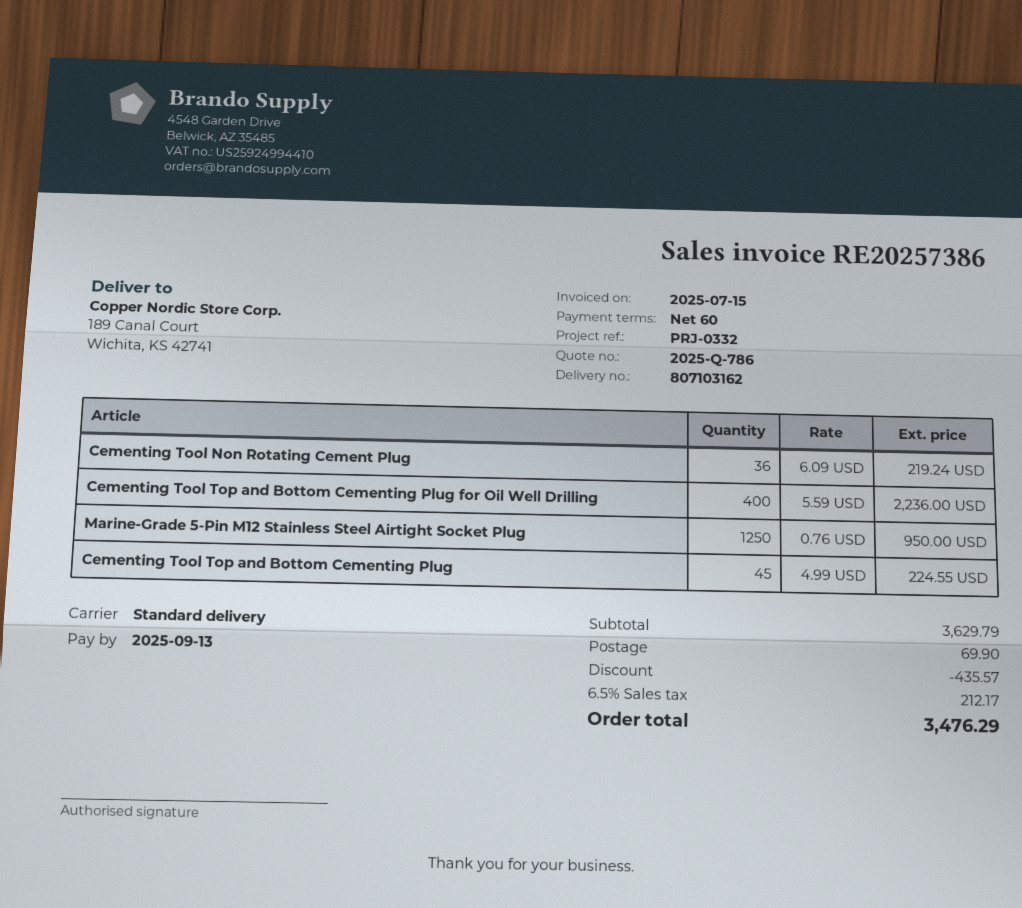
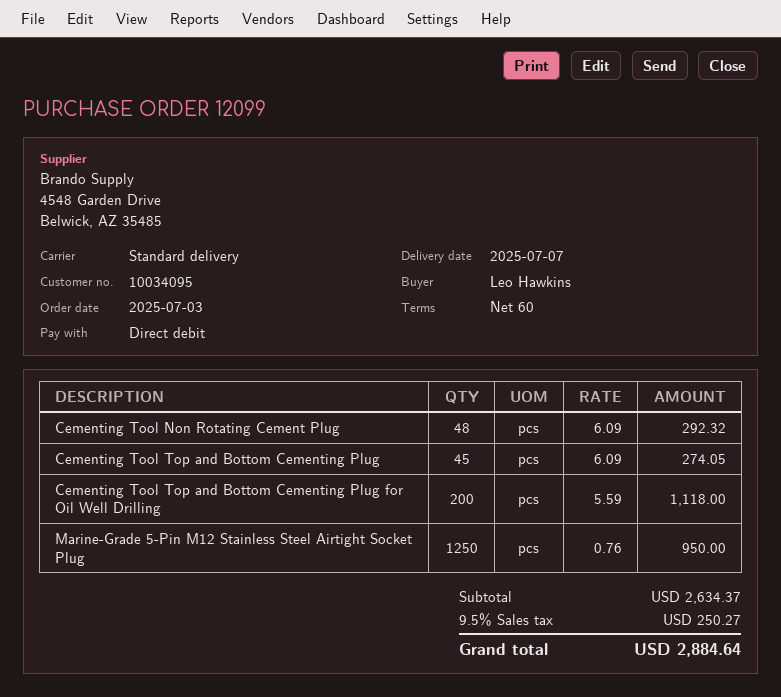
Cementing Tool Non Rotating Cement Plug: 36 x 6.09 = 219.24 -> 48 x 6.09 = 292.32
Cementing Tool Top and Bottom Cementing Plug for Oil Well Drilling: 400 x 5.59 = 2236.00 -> 200 x 5.59 = 1118.00
Cementing Tool Top and Bottom Cementing Plug: 45 x 4.99 = 224.55 -> 45 x 6.09 = 274.05
subtotal: 3629.79 -> 2634.37
discount: 435.57 -> none
shipping: 69.90 -> none
tax: 6.5% = 212.17 -> 9.5% = 250.27
total: 3476.29 -> 2884.64

